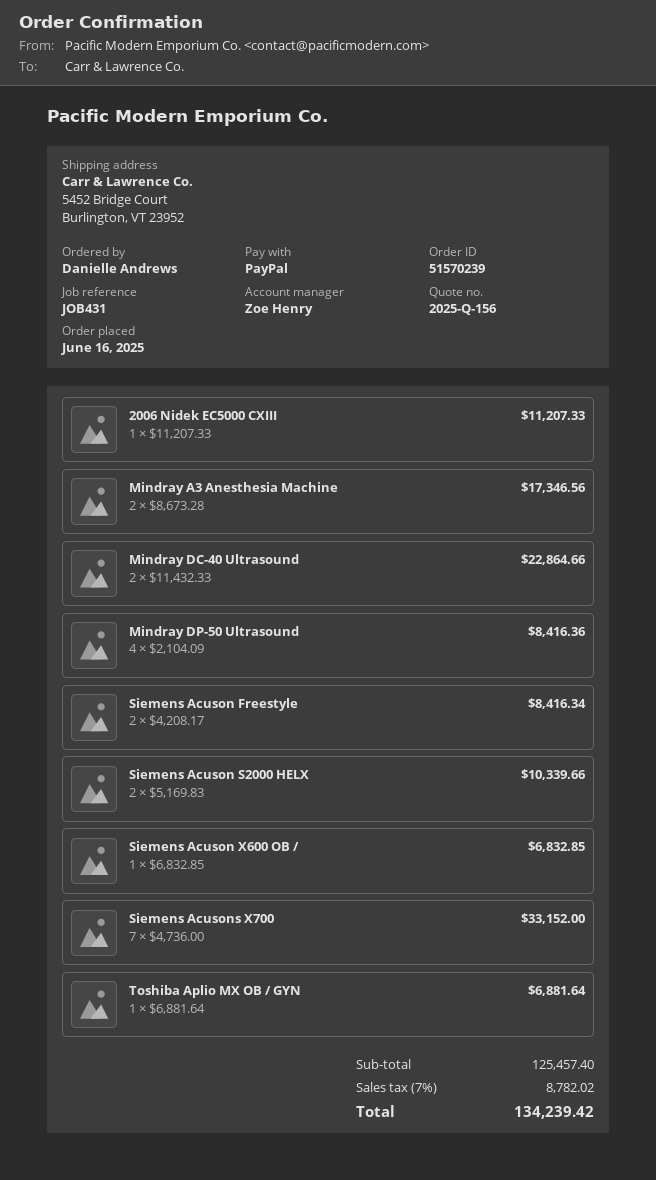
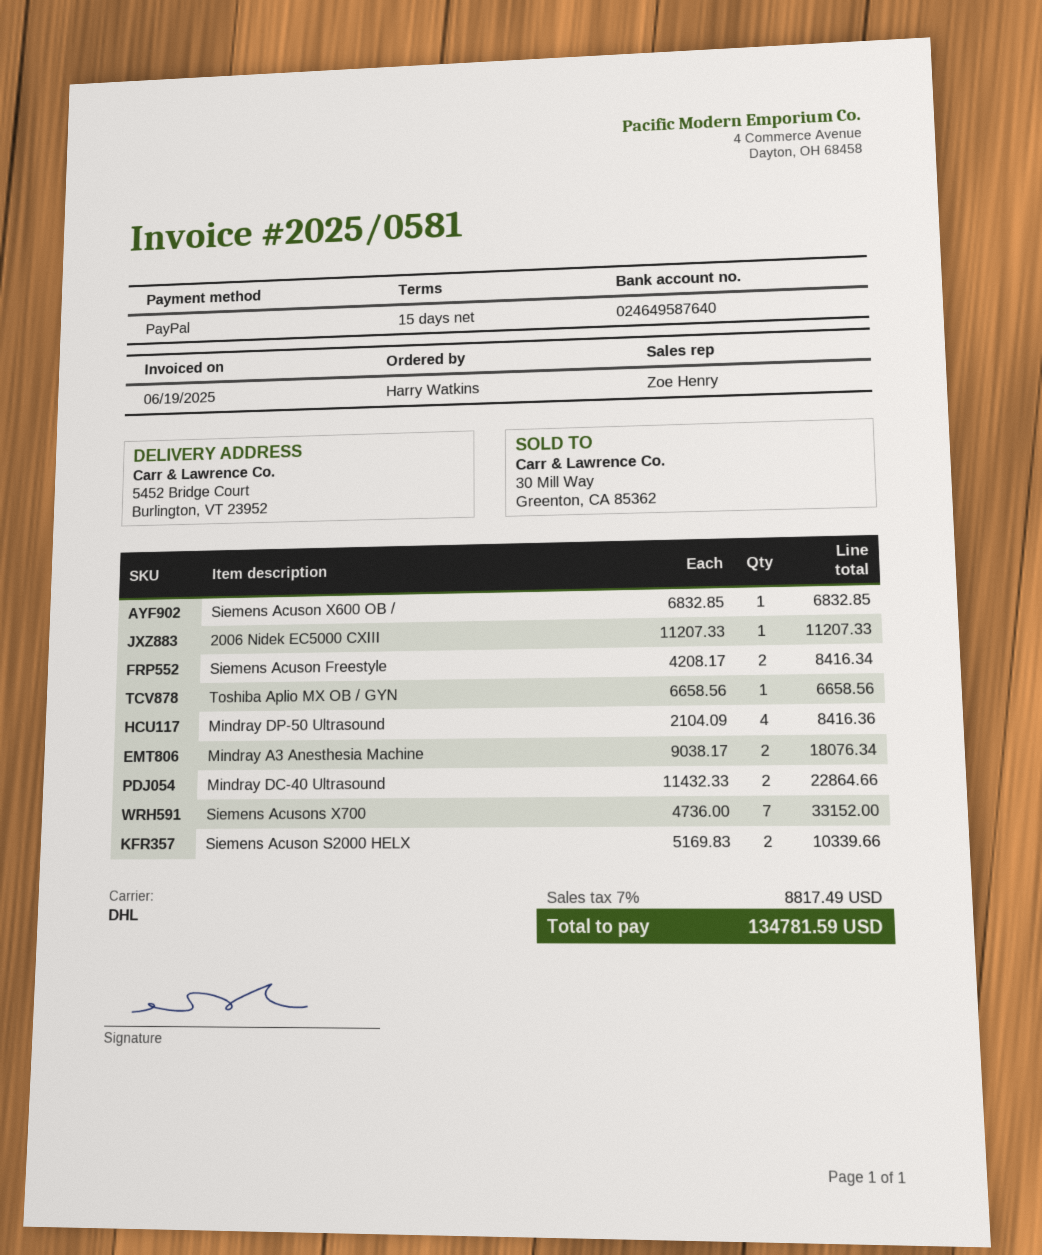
ordered by: Danielle Andrews -> Harry Watkins
Mindray A3 Anesthesia Machine: 2 x 8673.28 = 17346.56 -> 2 x 9038.17 = 18076.34
Toshiba Aplio MX OB / GYN: 1 x 6881.64 = 6881.64 -> 1 x 6658.56 = 6658.56
tax: 7% = 8782.02 -> 7% = 8817.49
total: 134239.42 -> 134781.59

